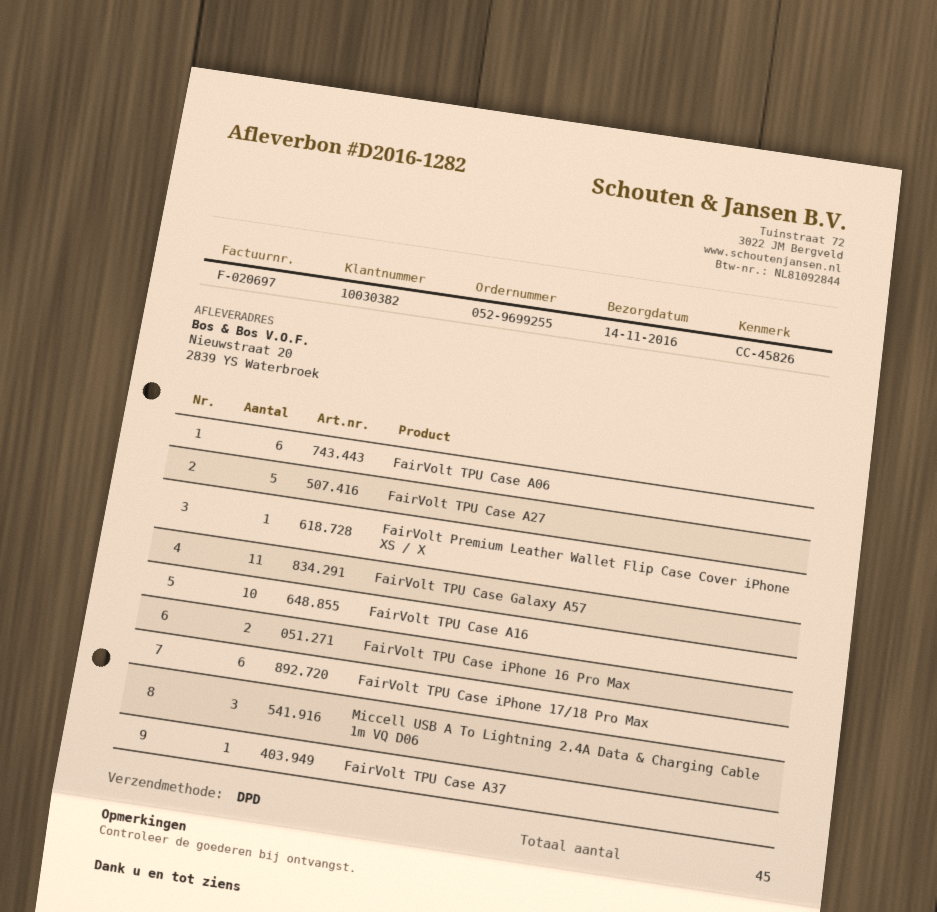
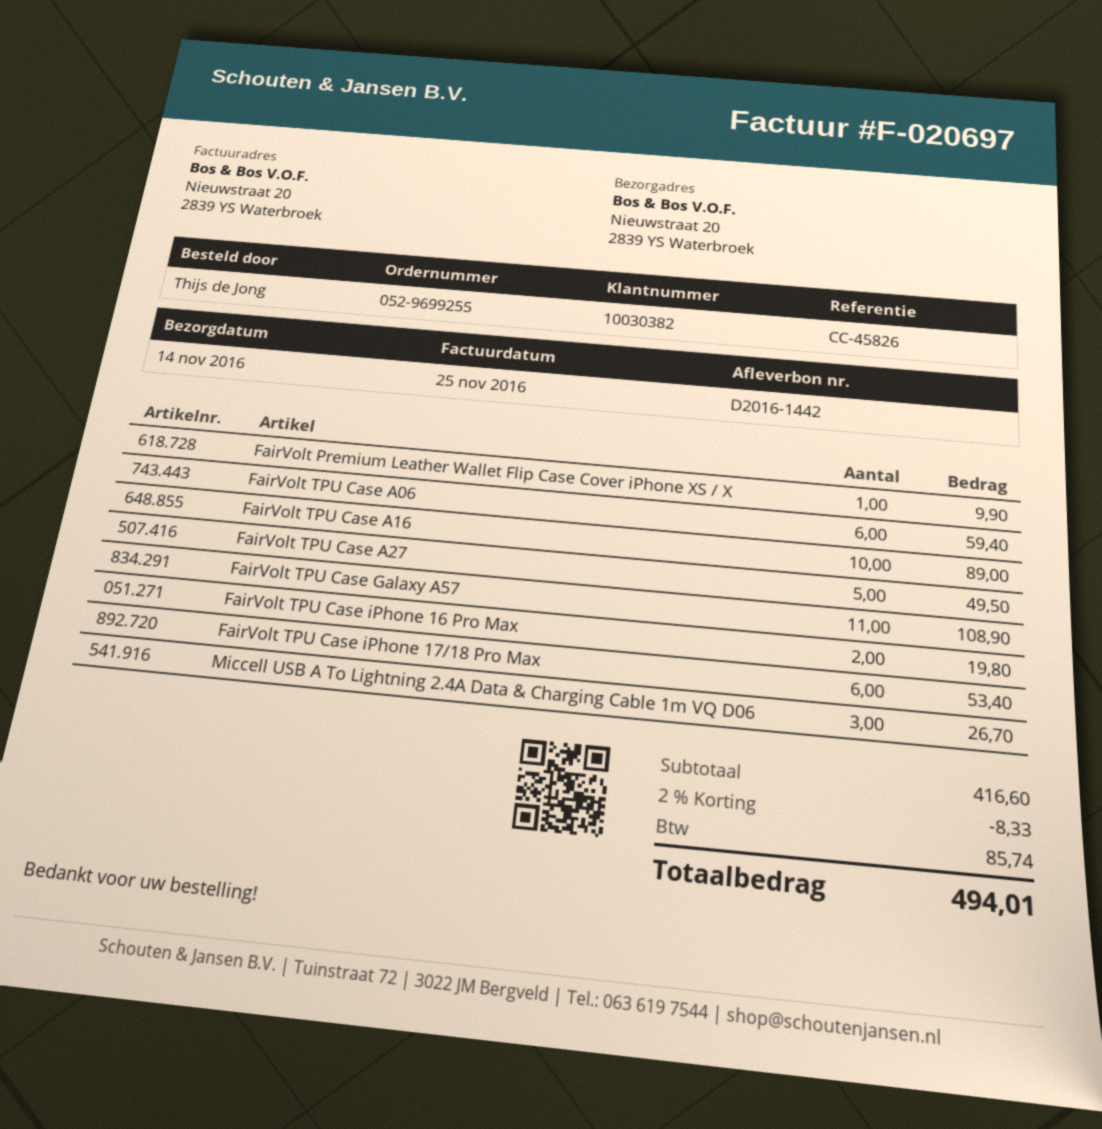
delivery note number: D2016-1282 -> D2016-1442
FairVolt TPU Case A37: 1 -> none

